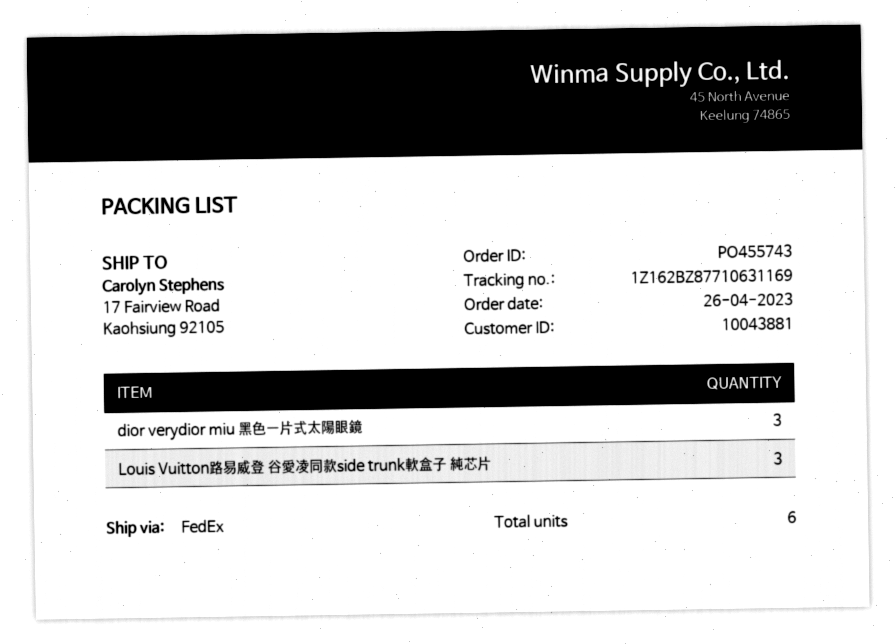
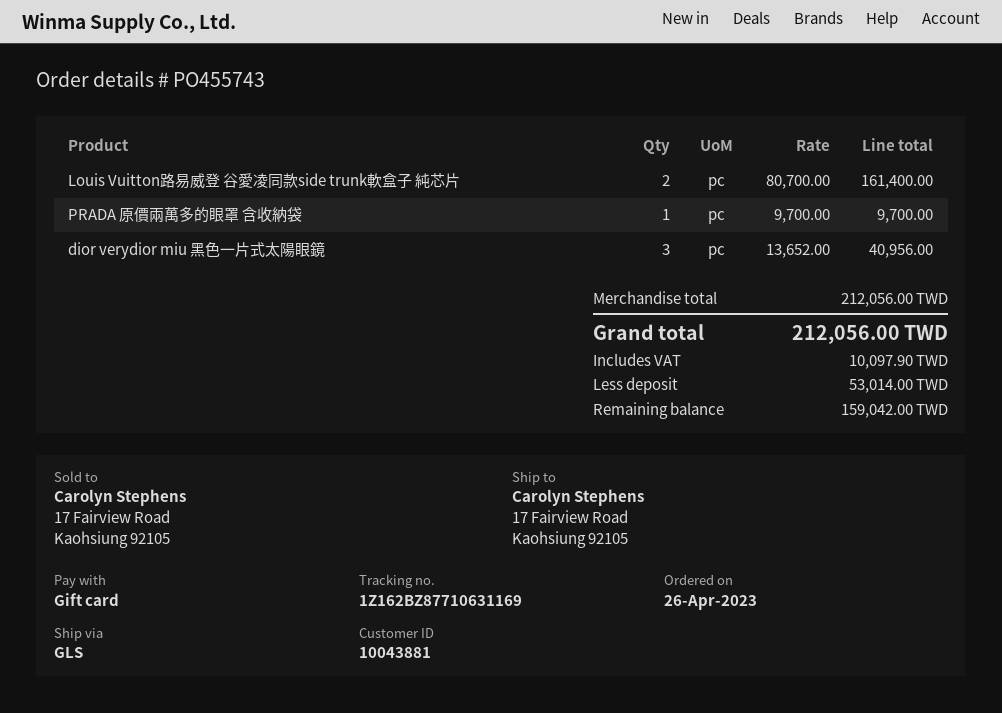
shipping method: FedEx -> GLS
Louis Vuitton路易威登 谷愛凌同款side trunk軟盒子 純芯片: 3 -> 2
PRADA 原價兩萬多的眼罩 含收納袋: none -> 1

